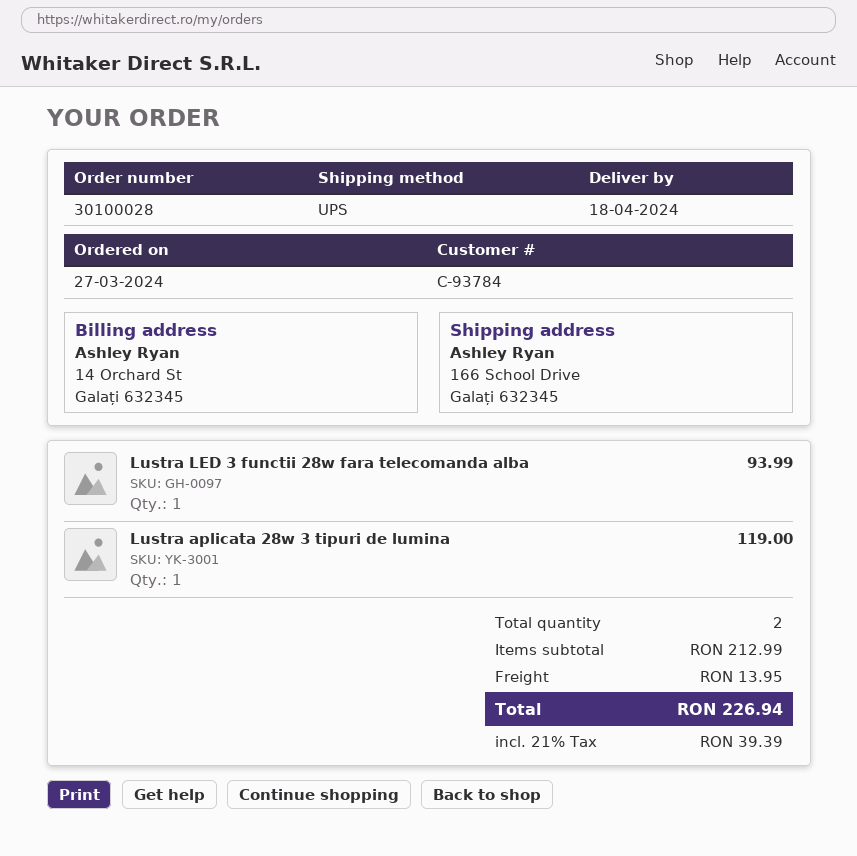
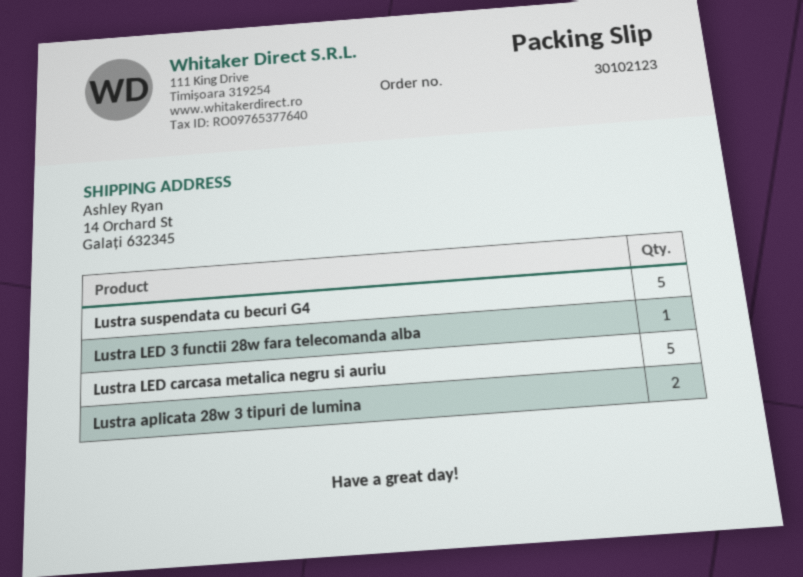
order number: 30100028 -> 30102123
ship to: 166 School Drive, Galați 632345 -> 14 Orchard St, Galați 632345
Lustra aplicata 28w 3 tipuri de lumina: 1 -> 2
Lustra suspendata cu becuri G4: none -> 5
Lustra LED carcasa metalica negru si auriu: none -> 5

